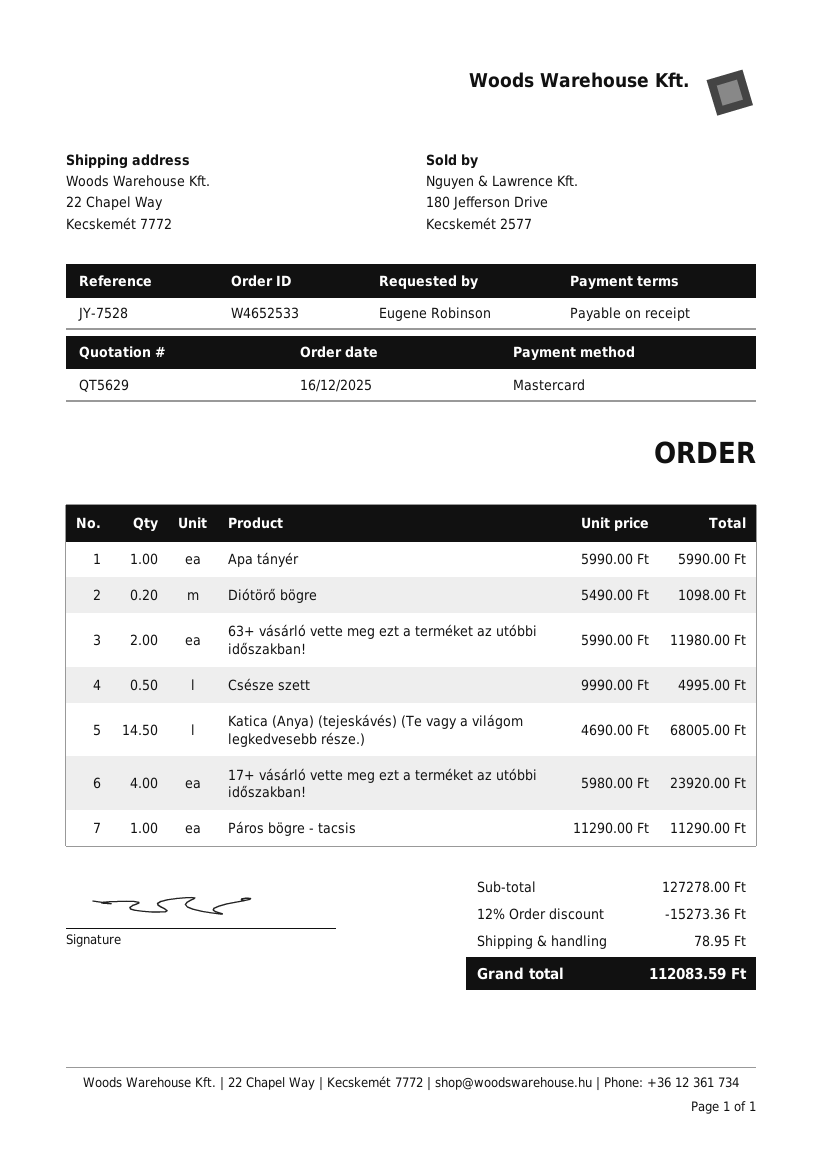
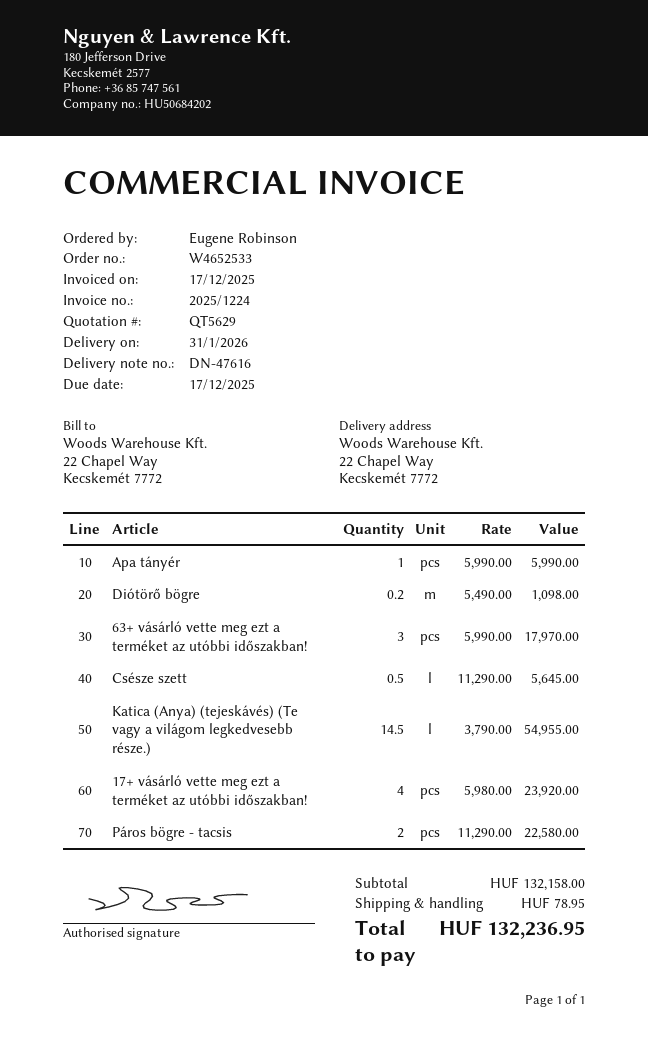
63+ vásárló vette meg ezt a terméket az utóbbi időszakban!: 2 x 5990.00 = 11980.00 -> 3 x 5990.00 = 17970.00
Csésze szett: 0.5 x 9990.00 = 4995.00 -> 0.5 x 11290.00 = 5645.00
Katica (Anya) (tejeskávés) (Te vagy a világom legkedvesebb része.): 14.5 x 4690.00 = 68005.00 -> 14.5 x 3790.00 = 54955.00
Páros bögre - tacsis: 1 x 11290.00 = 11290.00 -> 2 x 11290.00 = 22580.00
subtotal: 127278.00 -> 132158.00
discount: 12% = 15273.36 -> none
total: 112083.59 -> 132236.95

